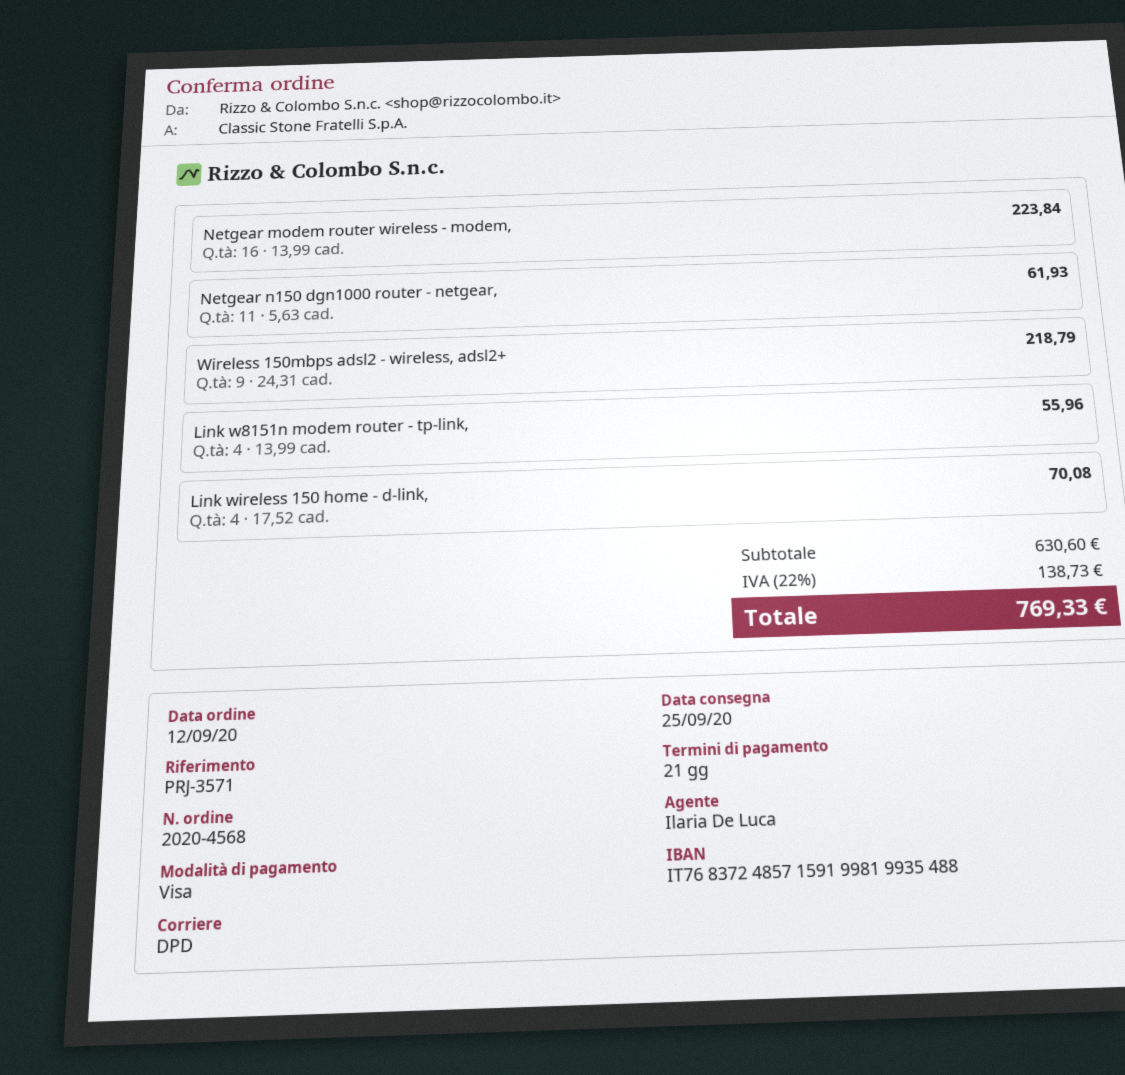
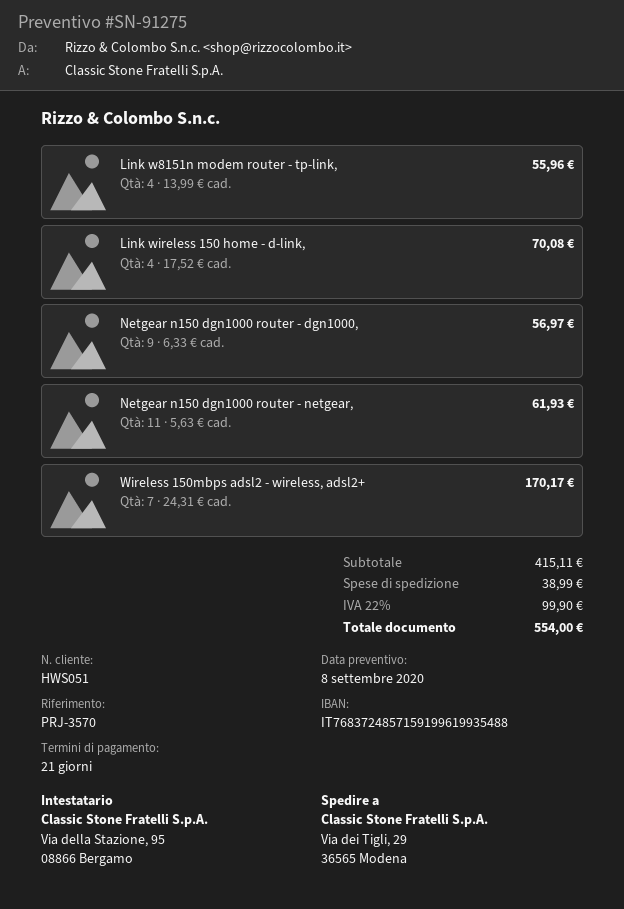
reference: PRJ-3571 -> PRJ-3570
bank account: IT7683724857159199819935488 -> IT7683724857159199619935488
Netgear modem router wireless - modem,: 16 x 13.99 = 223.84 -> none
Wireless 150mbps adsl2 - wireless, adsl2+: 9 x 24.31 = 218.79 -> 7 x 24.31 = 170.17
Netgear n150 dgn1000 router - dgn1000,: none -> 9 x 6.33 = 56.97
subtotal: 630.60 -> 415.11
shipping: none -> 38.99
tax: 22% = 138.73 -> 22% = 99.90
total: 769.33 -> 554.00

